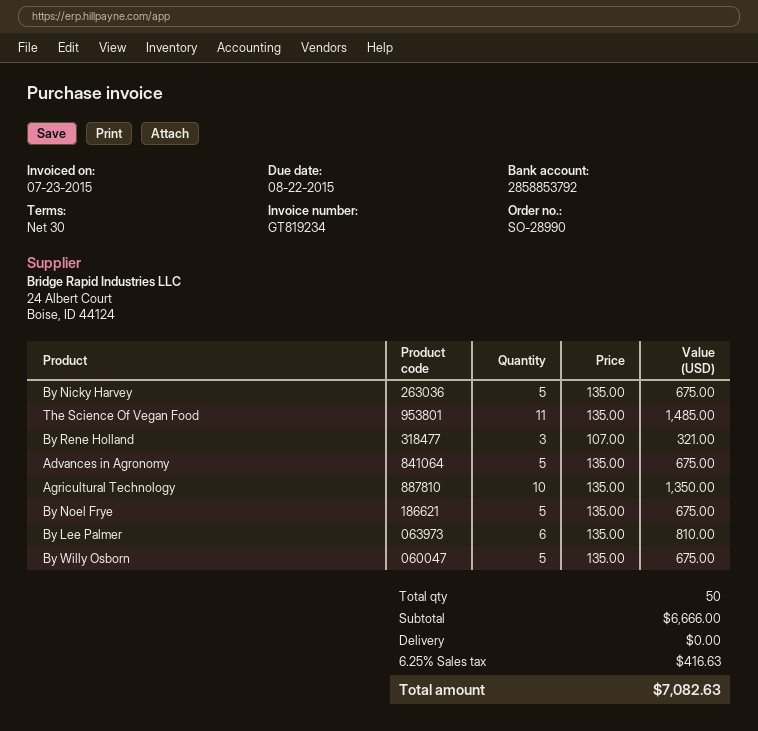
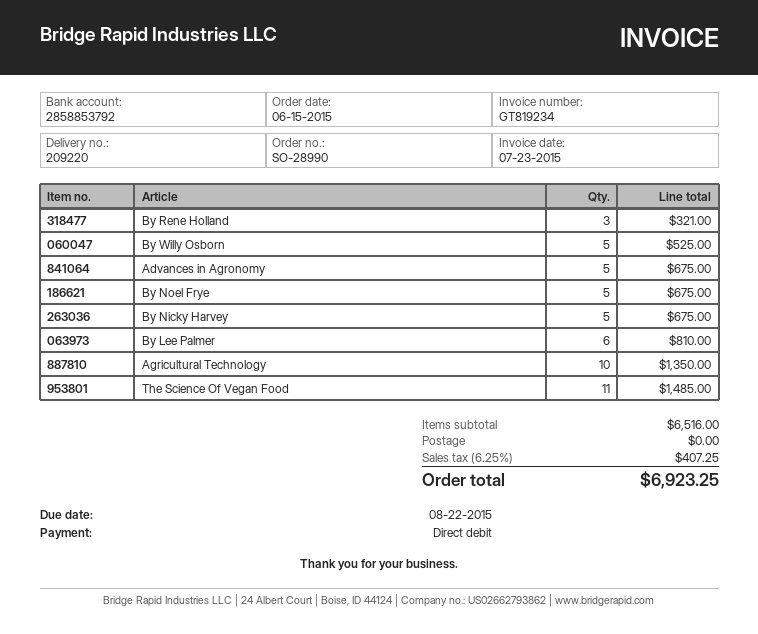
By Willy Osborn: 5 for 675.00 -> 5 for 525.00
subtotal: 6666.00 -> 6516.00
tax: 6.25% = 416.63 -> 6.25% = 407.25
total: 7082.63 -> 6923.25

